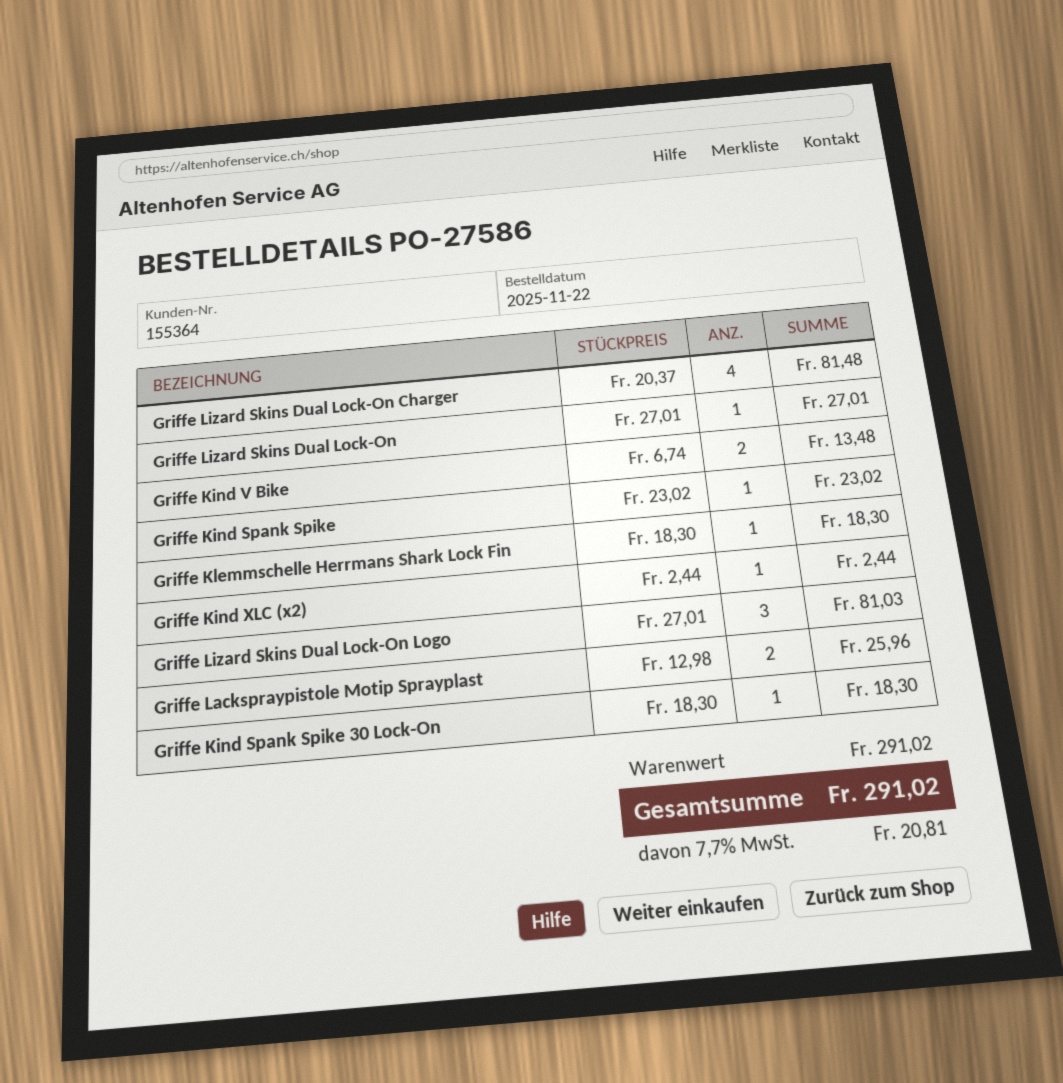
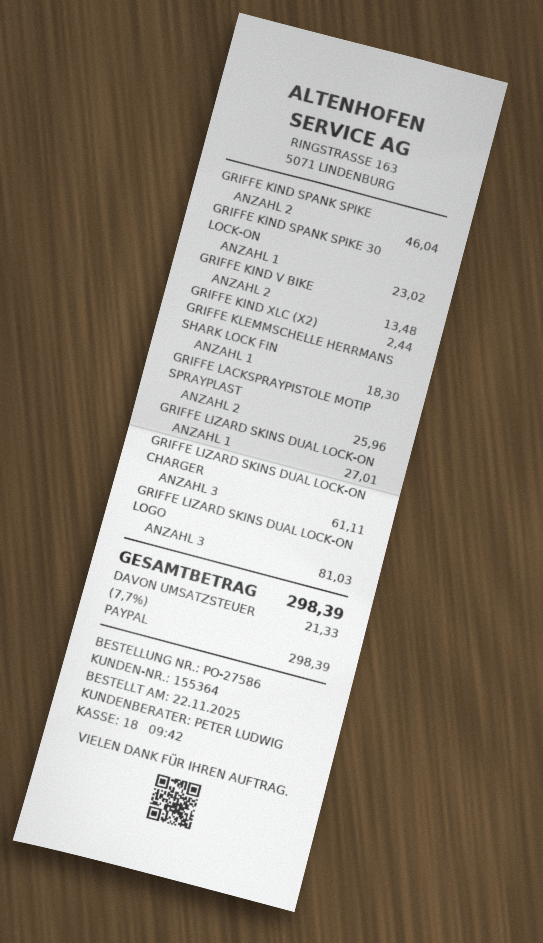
Griffe Lizard Skins Dual Lock-On Charger: 4 for 81.48 -> 3 for 61.11
Griffe Kind Spank Spike: 1 for 23.02 -> 2 for 46.04
Griffe Kind Spank Spike 30 Lock-On: 1 for 18.30 -> 1 for 23.02
tax: 7.7% = 20.81 -> 7.7% = 21.33
total: 291.02 -> 298.39

